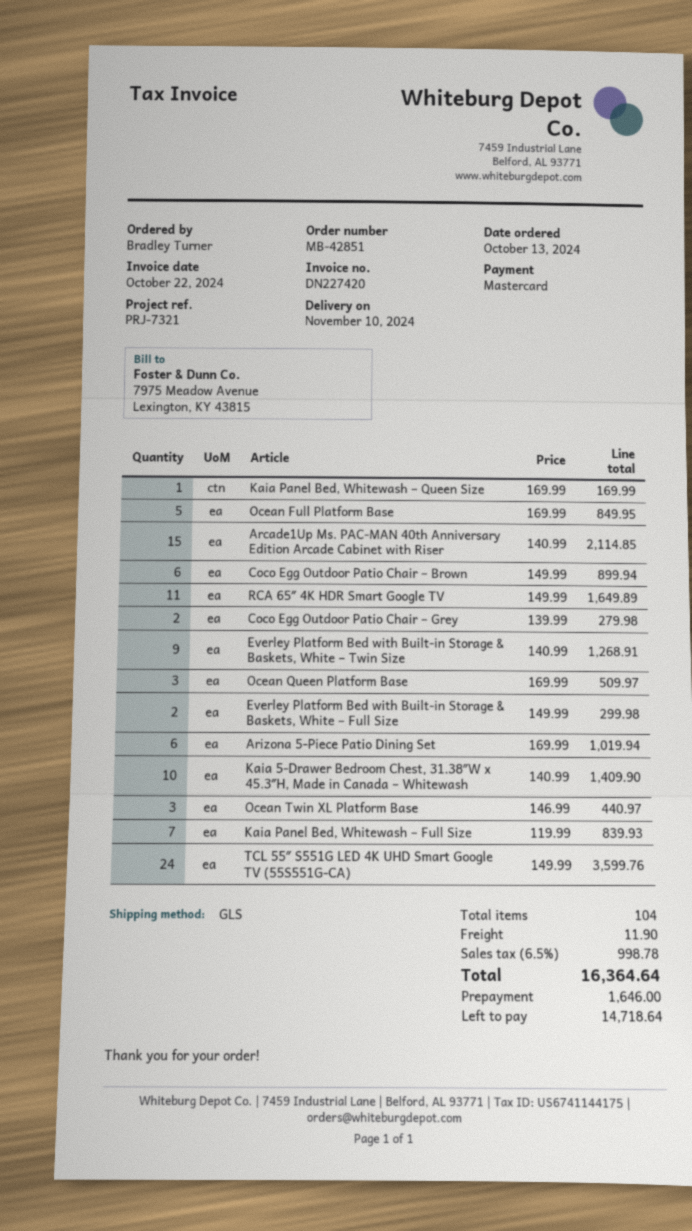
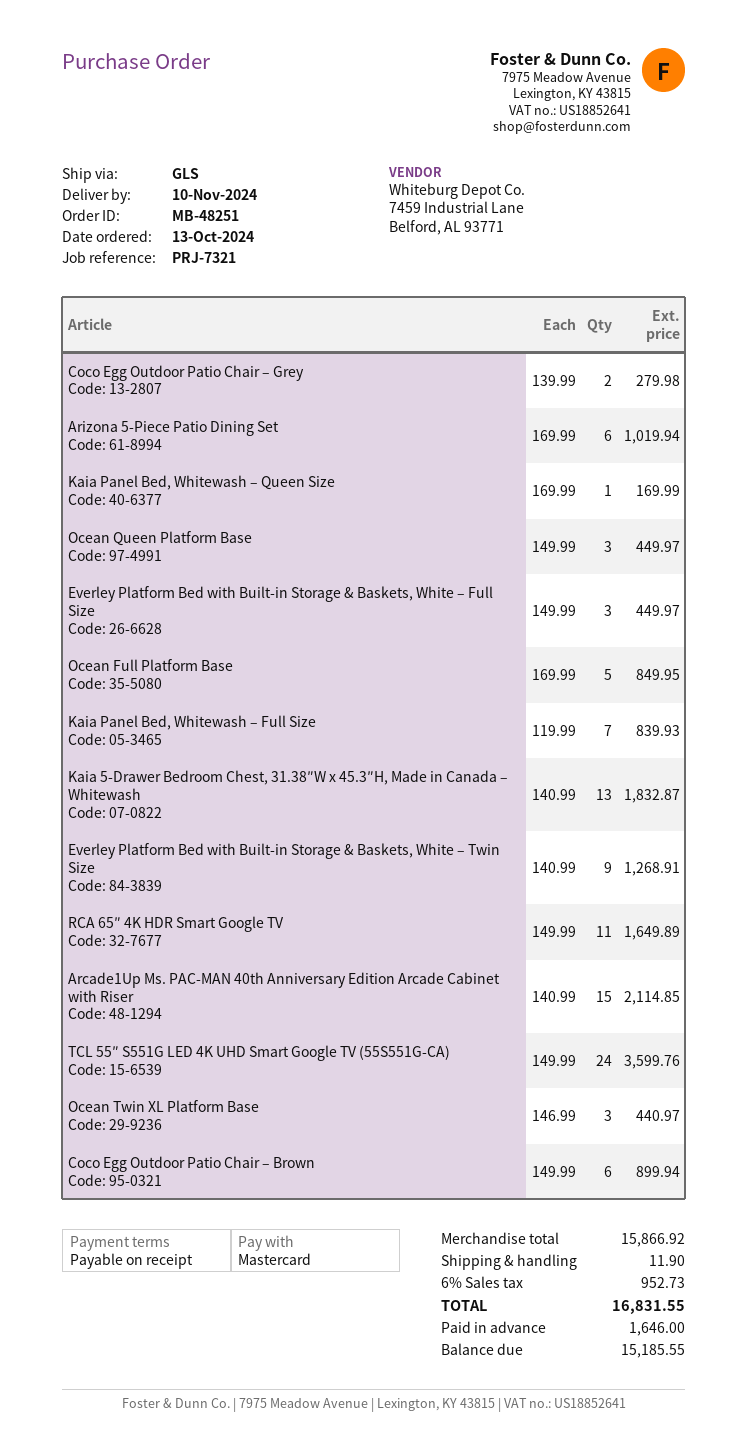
order number: MB-42851 -> MB-48251
Ocean Queen Platform Base: 3 x 169.99 = 509.97 -> 3 x 149.99 = 449.97
Everley Platform Bed with Built-in Storage & Baskets, White – Full Size: 2 x 149.99 = 299.98 -> 3 x 149.99 = 449.97
Kaia 5-Drawer Bedroom Chest, 31.38″W x 45.3″H, Made in Canada – Whitewash: 10 x 140.99 = 1409.90 -> 13 x 140.99 = 1832.87
tax: 6.5% = 998.78 -> 6% = 952.73
total: 16364.64 -> 16831.55
balance: 14718.64 -> 15185.55

